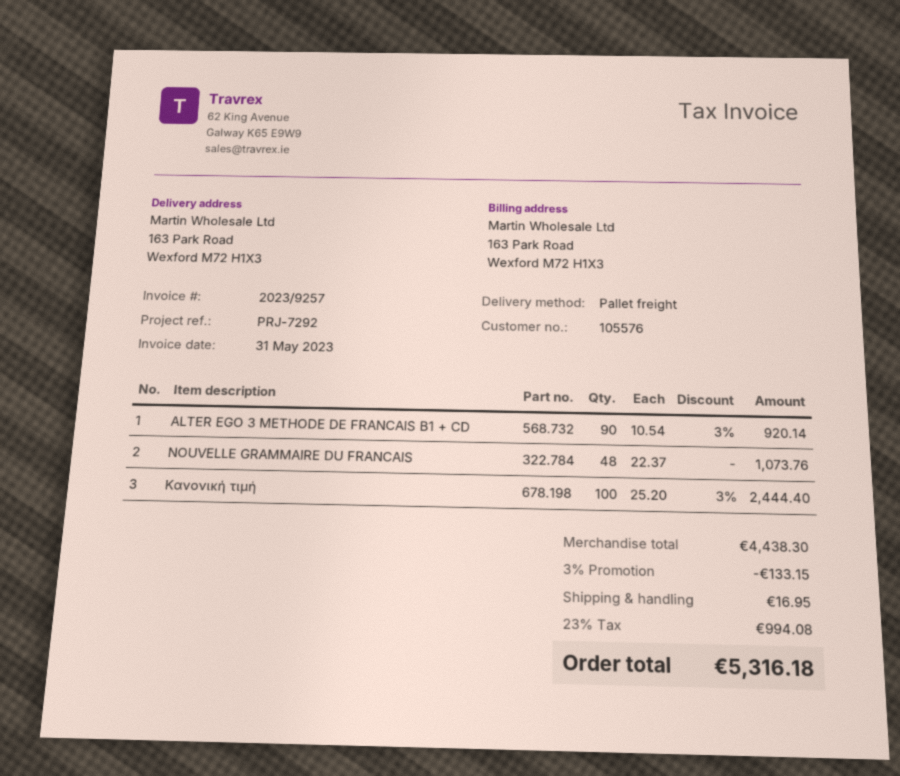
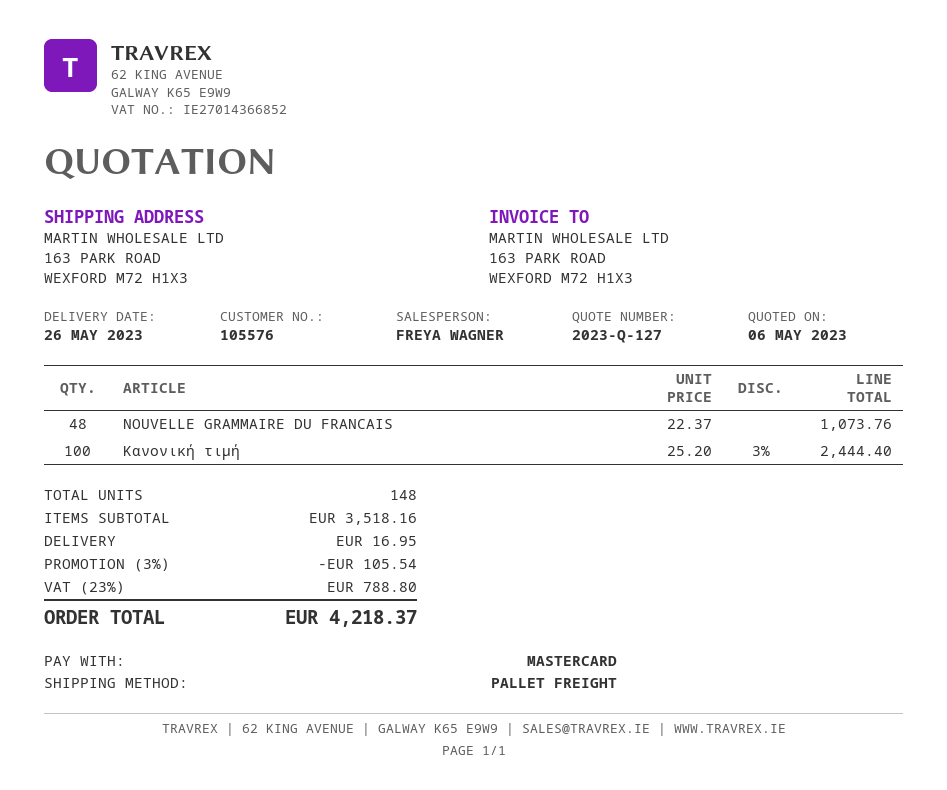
ALTER EGO 3 METHODE DE FRANCAIS B1 + CD: 90 x 10.54 - 3% = 920.14 -> none
subtotal: 4438.30 -> 3518.16
discount: 3% = 133.15 -> 3% = 105.54
tax: 23% = 994.08 -> 23% = 788.80
total: 5316.18 -> 4218.37

